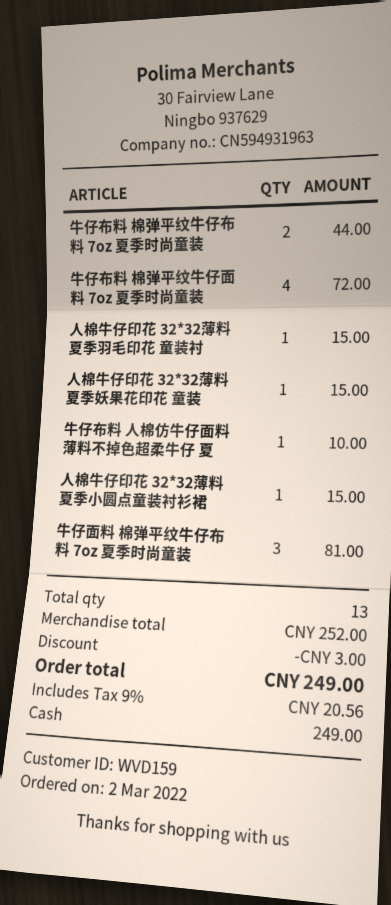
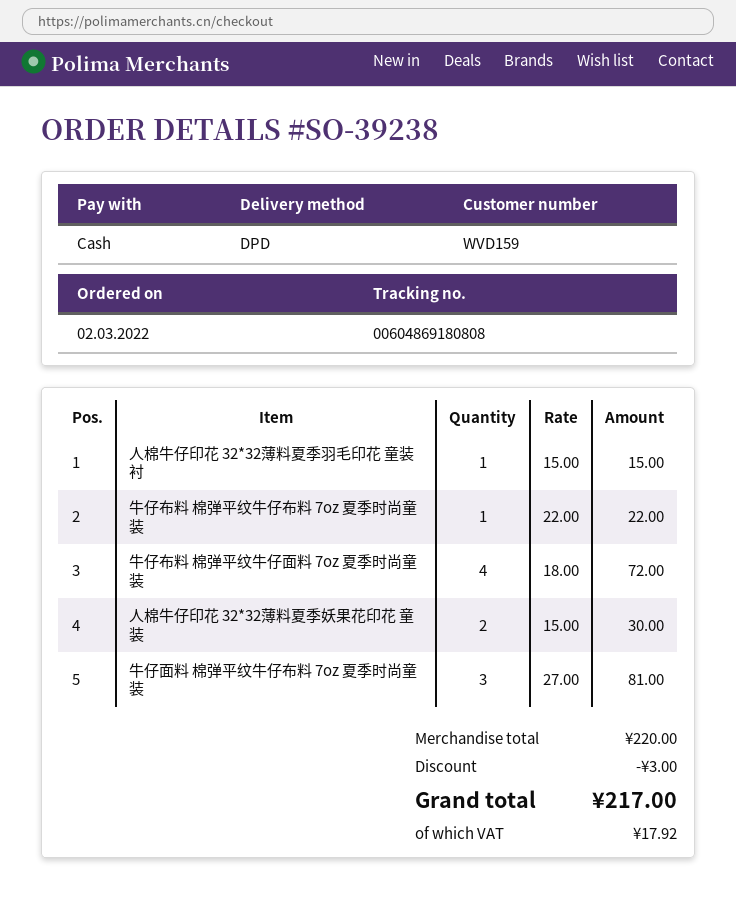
牛仔布料 棉弹平纹牛仔布料 7oz 夏季时尚童装: 2 for 44.00 -> 1 for 22.00
人棉牛仔印花 32*32薄料夏季妖果花印花 童装: 1 for 15.00 -> 2 for 30.00
牛仔布料 人棉仿牛仔面料 薄料不掉色超柔牛仔 夏: 1 for 10.00 -> none
人棉牛仔印花 32*32薄料夏季小圆点童装衬衫裙: 1 for 15.00 -> none
subtotal: 252.00 -> 220.00
tax: 20.56 -> 17.92
total: 249.00 -> 217.00

